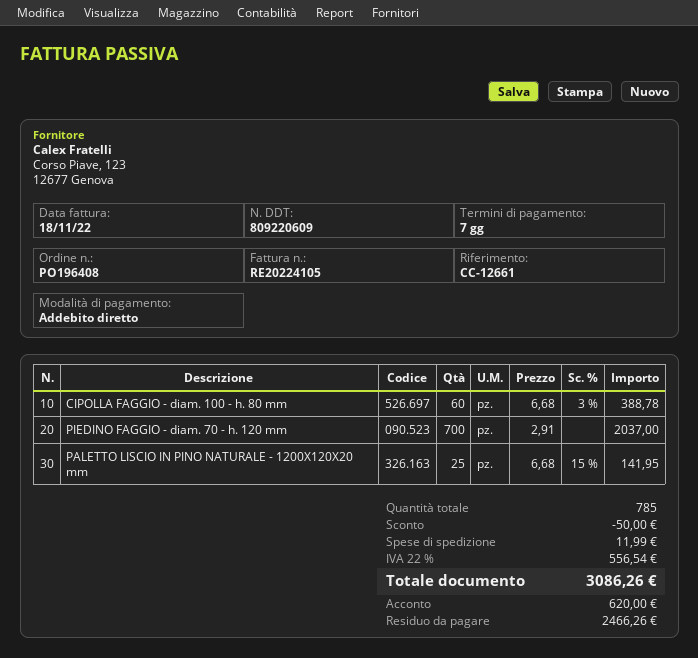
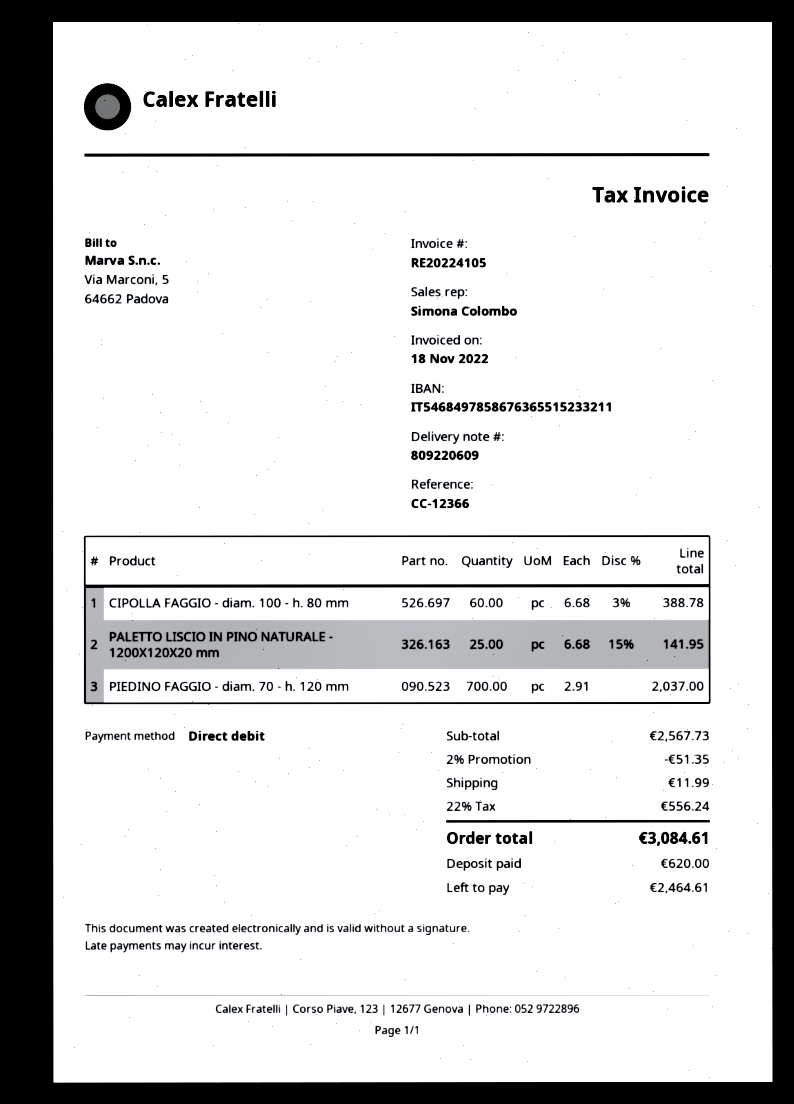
reference: CC-12661 -> CC-12366
discount: 50.00 -> 51.35
tax: 22% = 556.54 -> 22% = 556.24
total: 3086.26 -> 3084.61
balance: 2466.26 -> 2464.61

